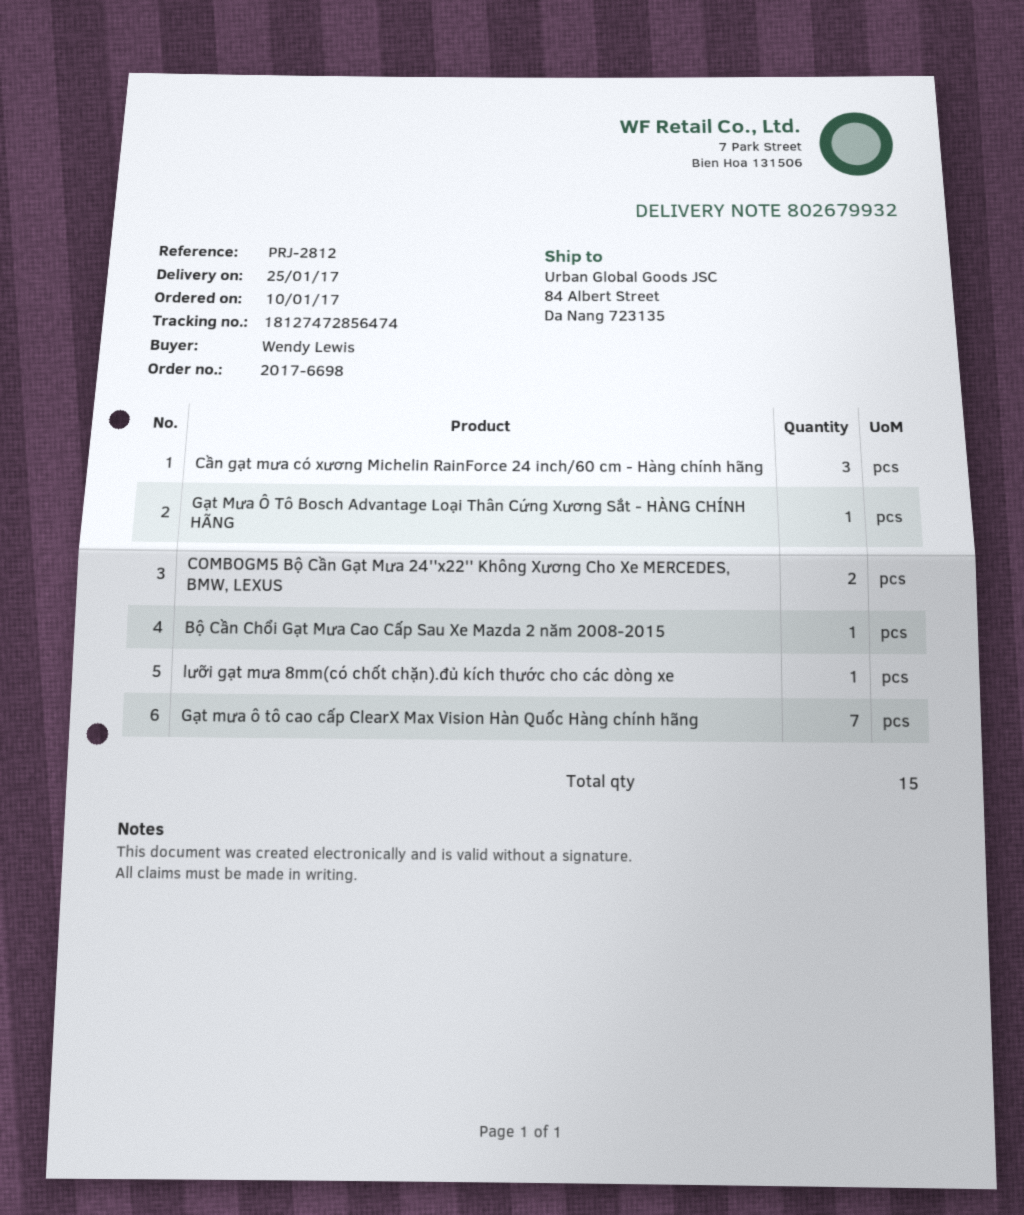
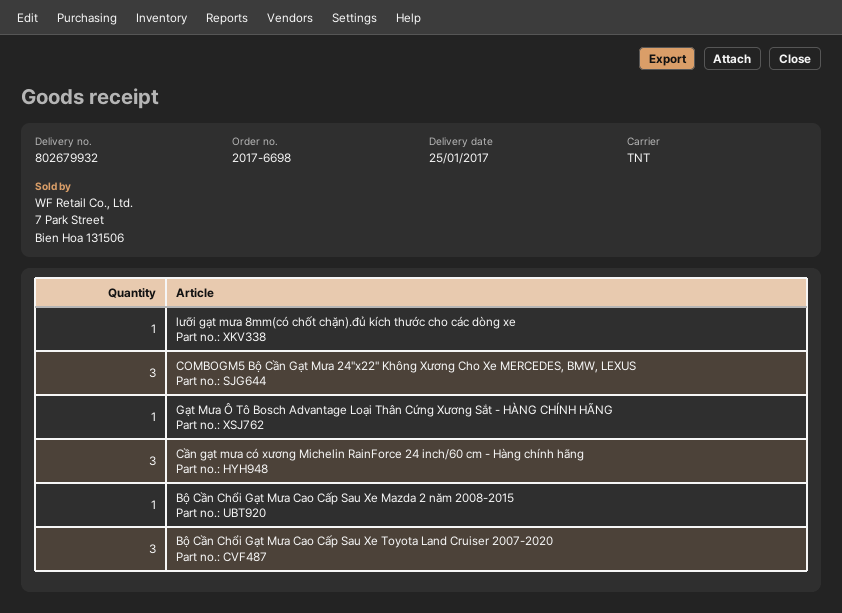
COMBOGM5 Bộ Cần Gạt Mưa 24''x22'' Không Xương Cho Xe MERCEDES, BMW, LEXUS: 2 -> 3
Gạt mưa ô tô cao cấp ClearX Max Vision Hàn Quốc Hàng chính hãng: 7 -> none
Bộ Cần Chổi Gạt Mưa Cao Cấp Sau Xe Toyota Land Cruiser 2007-2020: none -> 3

